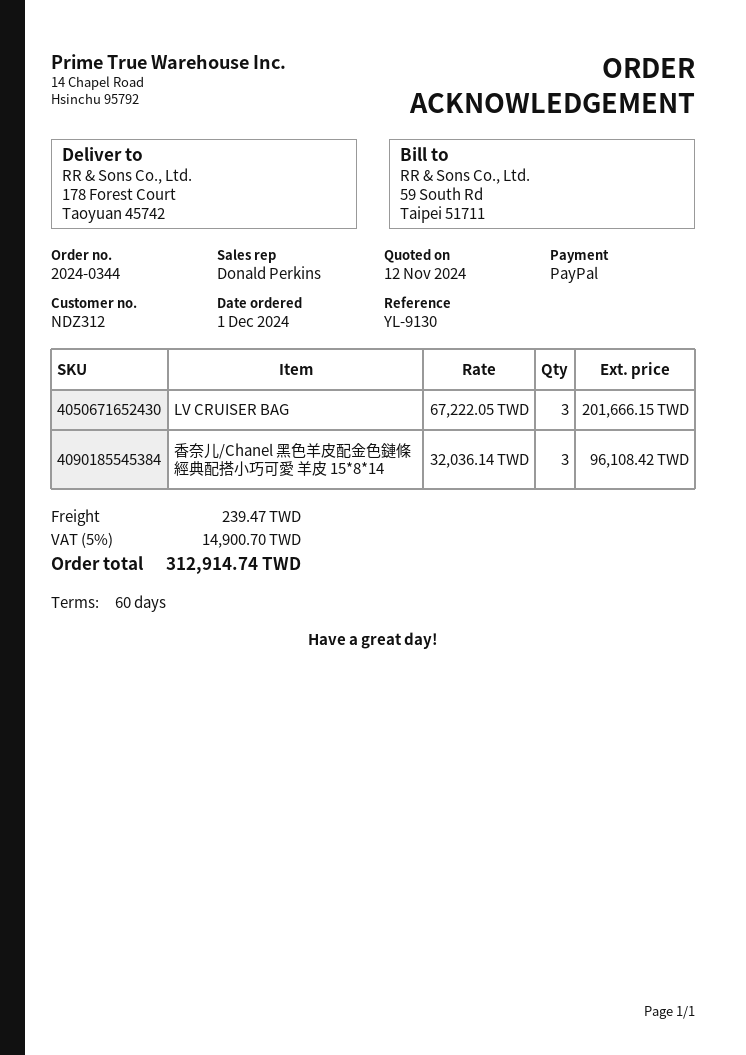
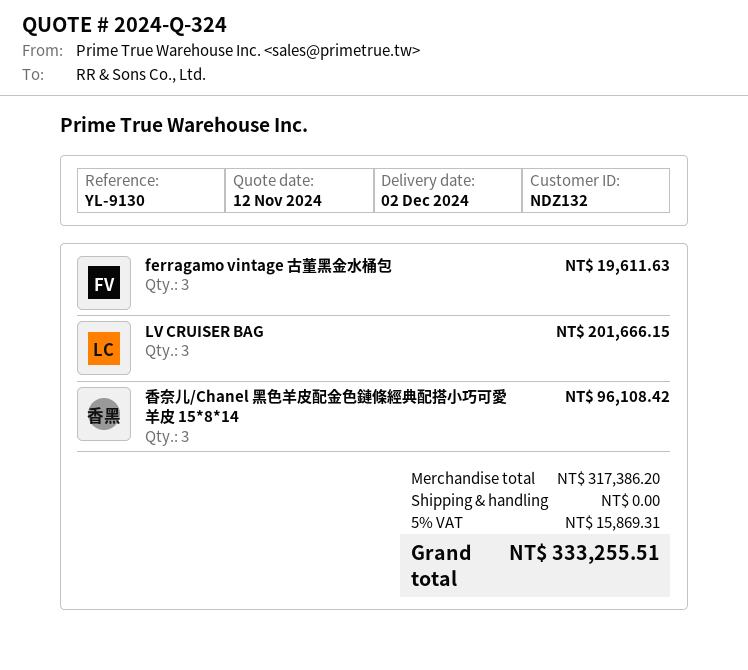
customer number: NDZ312 -> NDZ132
ferragamo vintage 古董黑金水桶包: none -> 3 for 19611.63
shipping: 239.47 -> 0.00
tax: 5% = 14900.70 -> 5% = 15869.31
total: 312914.74 -> 333255.51

